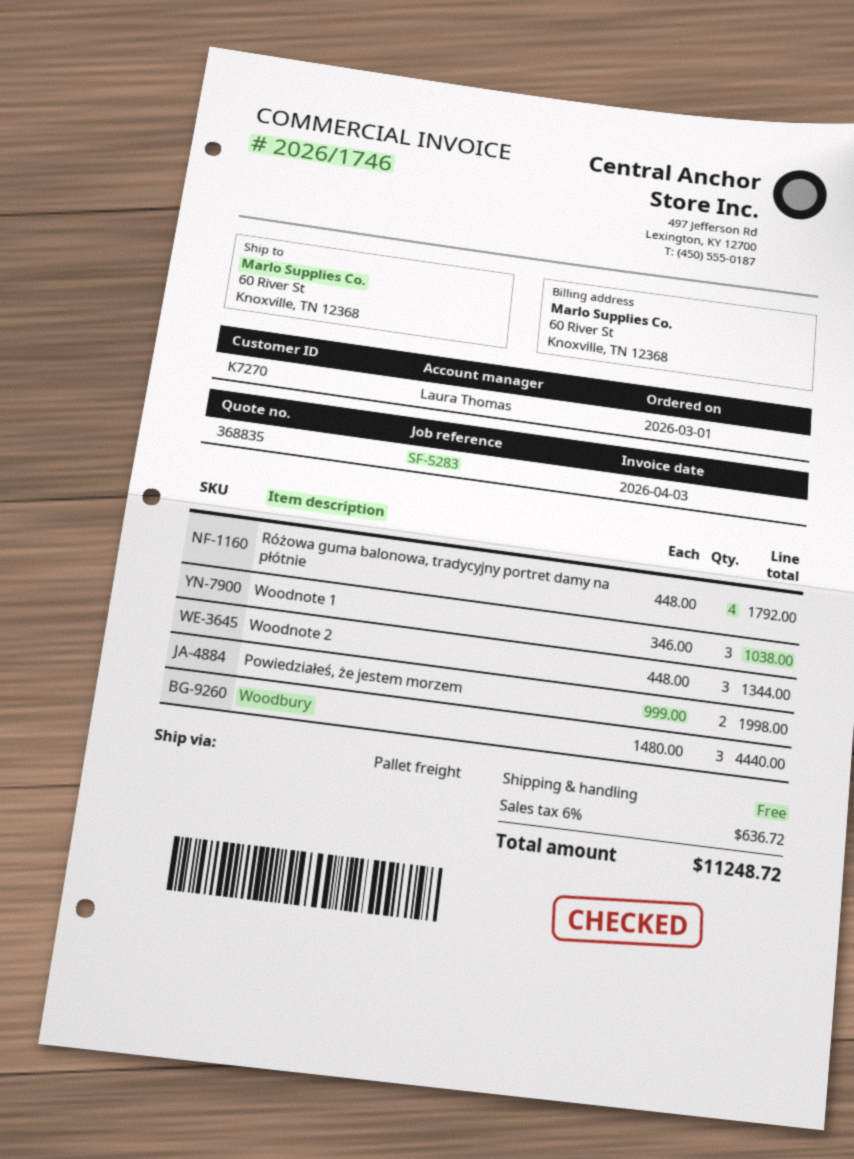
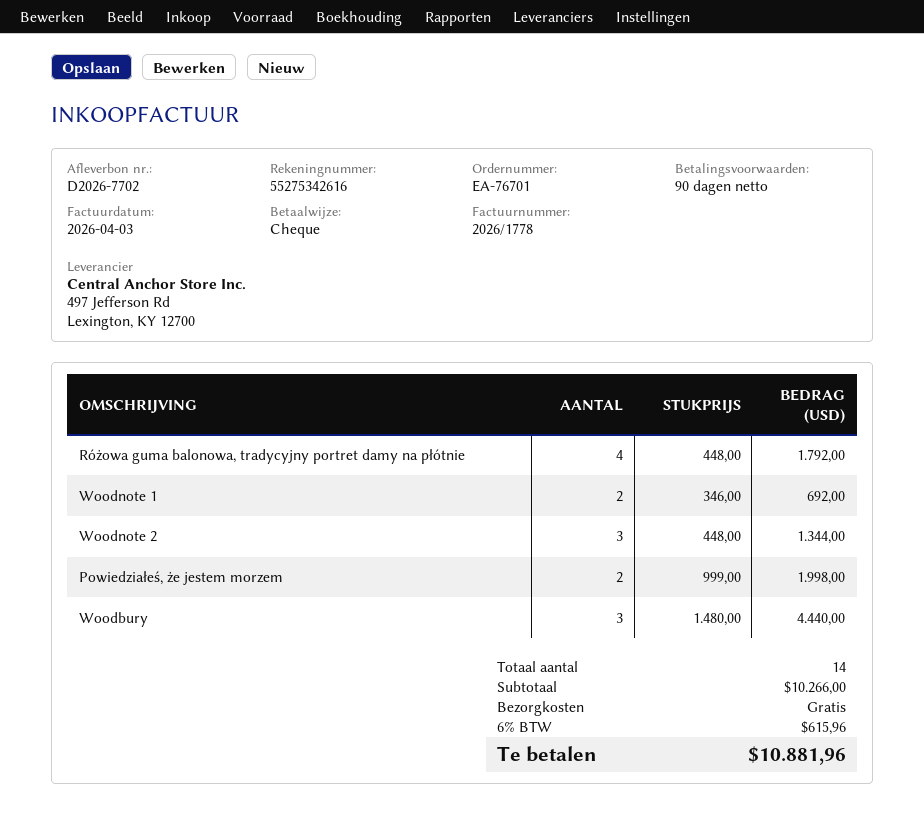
invoice number: 2026/1746 -> 2026/1778
Woodnote 1: 3 x 346.00 = 1038.00 -> 2 x 346.00 = 692.00
tax: 6% = 636.72 -> 6% = 615.96
total: 11248.72 -> 10881.96

